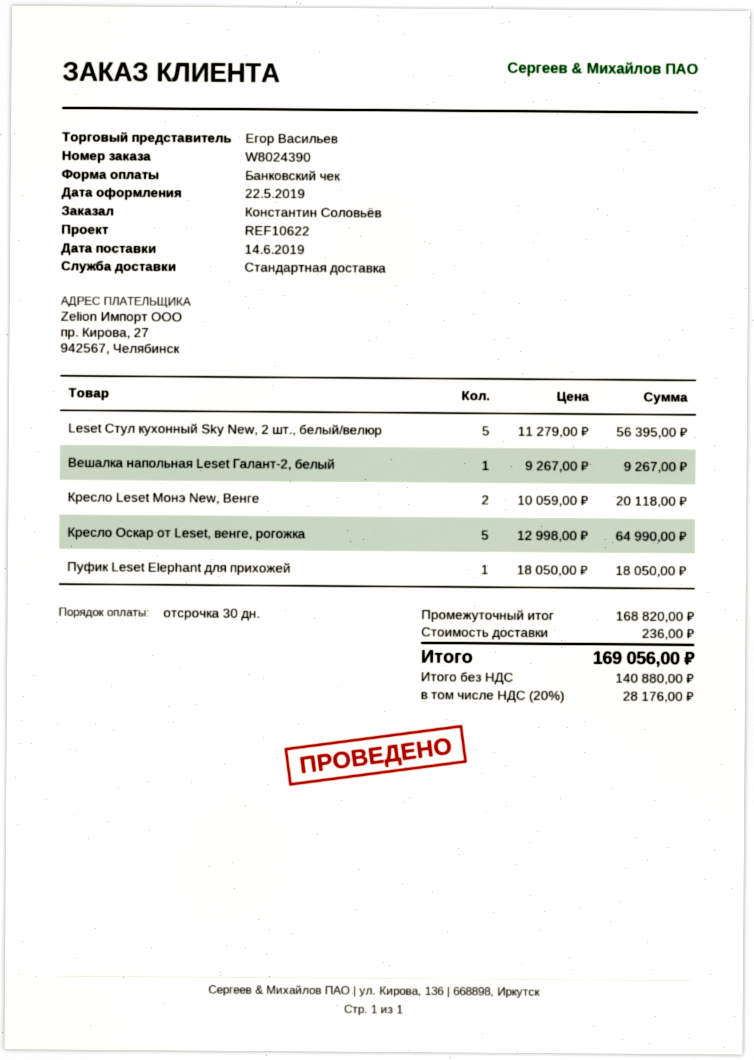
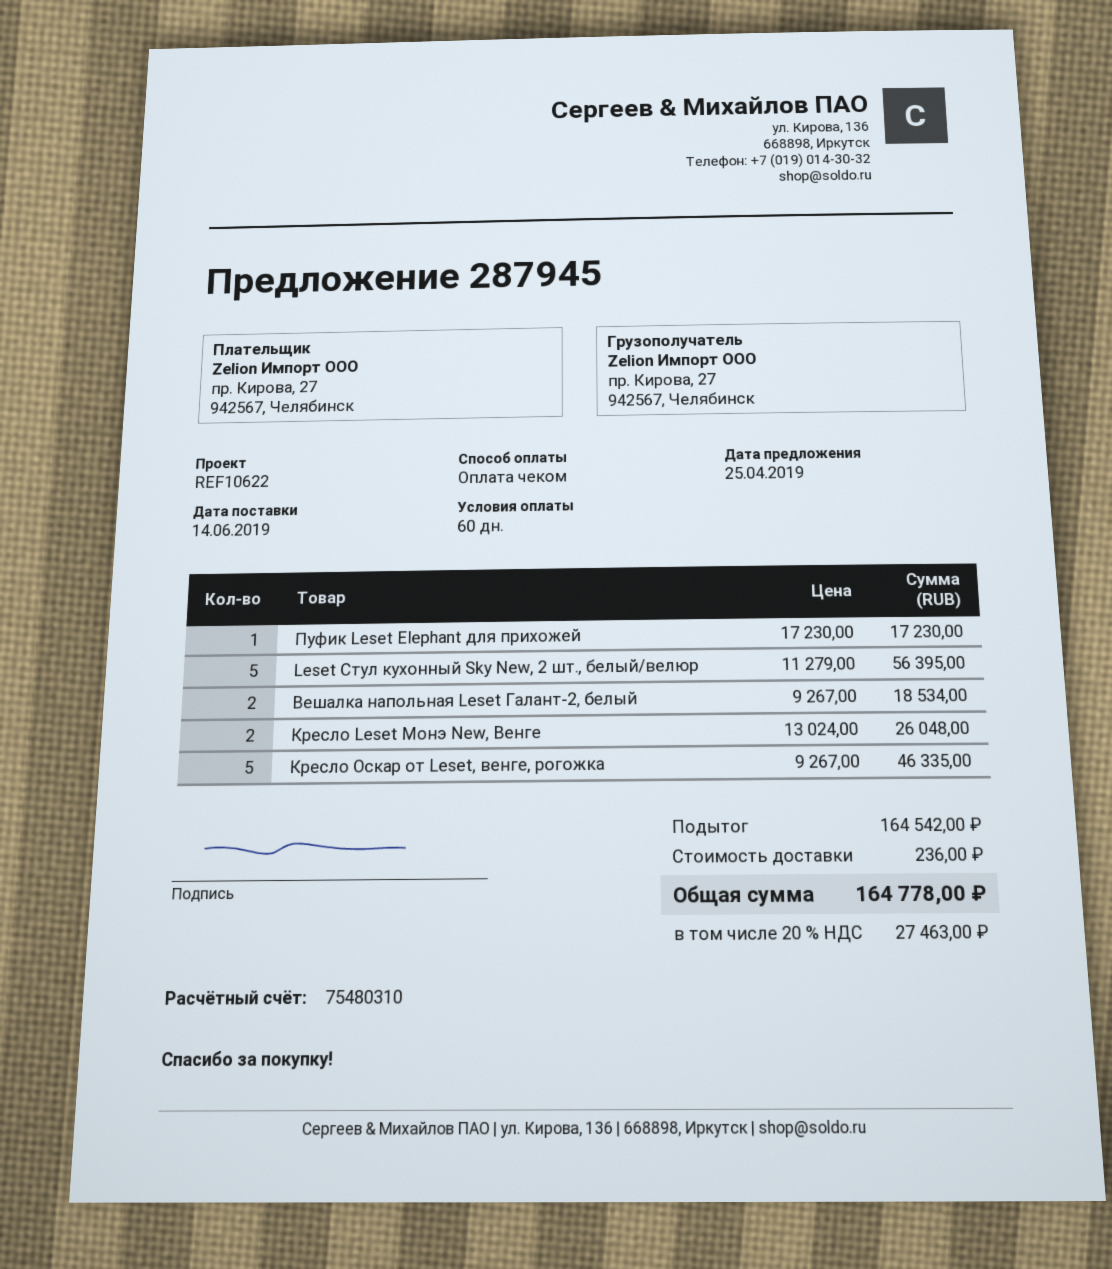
payment terms: 30 days -> 60 days
Вешалка напольная Leset Галант-2, белый: 1 x 9267.00 = 9267.00 -> 2 x 9267.00 = 18534.00
Кресло Leset Монэ New, Венге: 2 x 10059.00 = 20118.00 -> 2 x 13024.00 = 26048.00
Кресло Оскар от Leset, венге, рогожка: 5 x 12998.00 = 64990.00 -> 5 x 9267.00 = 46335.00
Пуфик Leset Elephant для прихожей: 1 x 18050.00 = 18050.00 -> 1 x 17230.00 = 17230.00
subtotal: 168820.00 -> 164542.00
tax: 20% = 28176.00 -> 20% = 27463.00
total: 169056.00 -> 164778.00

